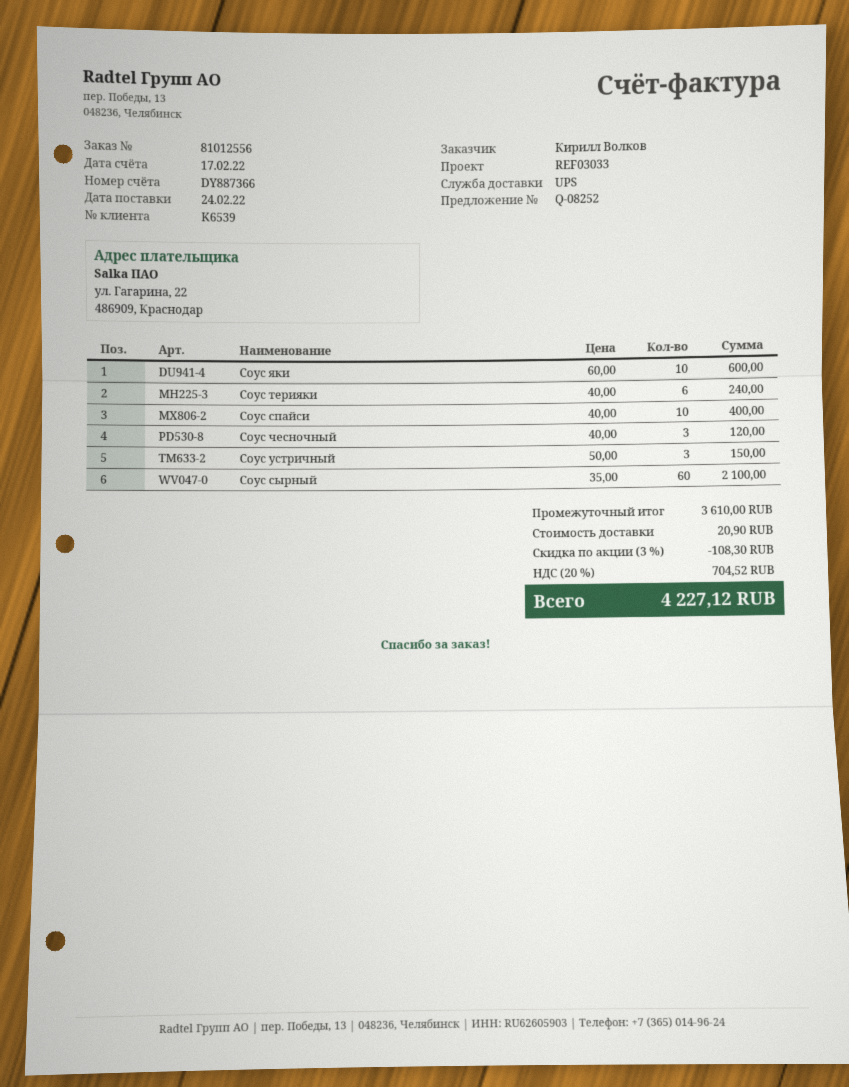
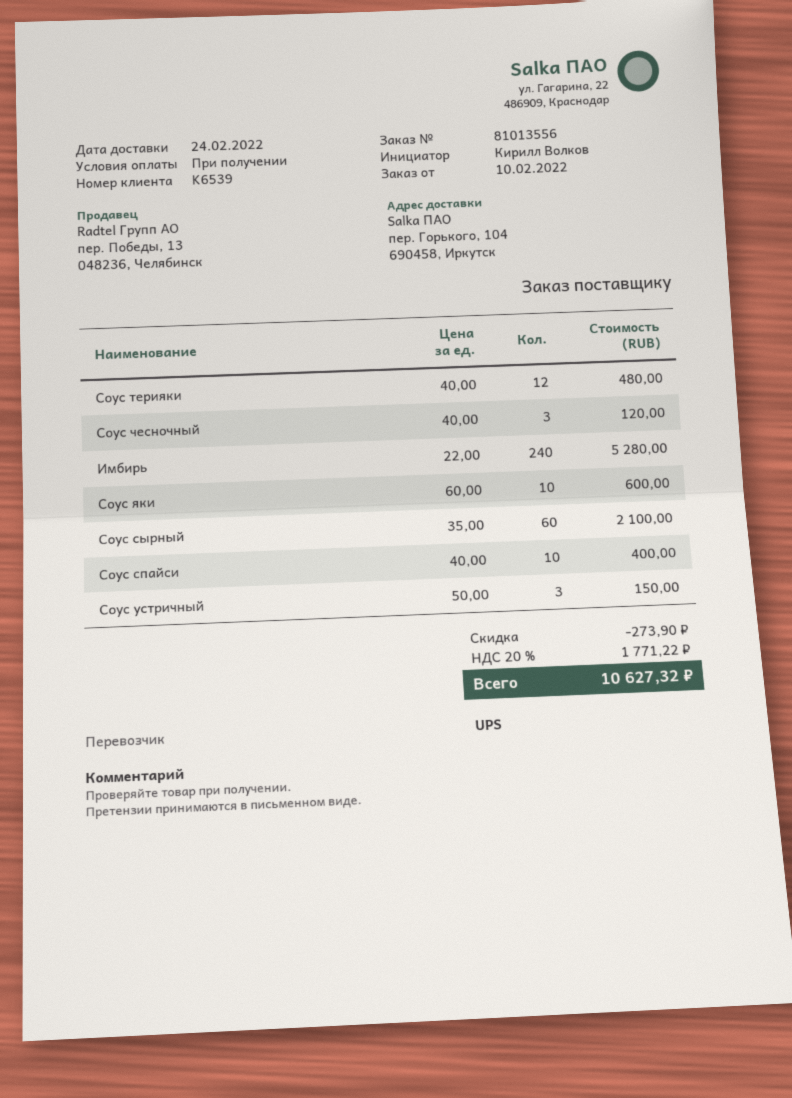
order number: 81012556 -> 81013556
Соус терияки: 6 x 40.00 = 240.00 -> 12 x 40.00 = 480.00
Имбирь: none -> 240 x 22.00 = 5280.00
discount: 108.30 -> 273.90
shipping: 20.90 -> none
tax: 20% = 704.52 -> 20% = 1771.22
total: 4227.12 -> 10627.32

